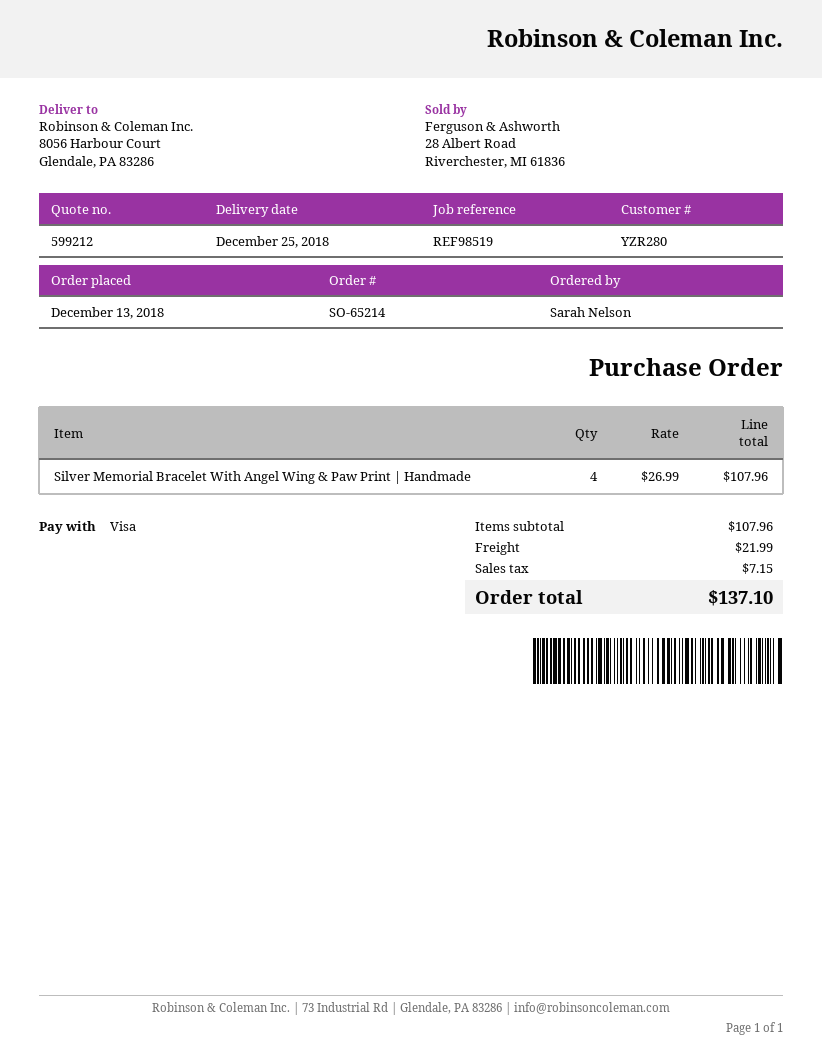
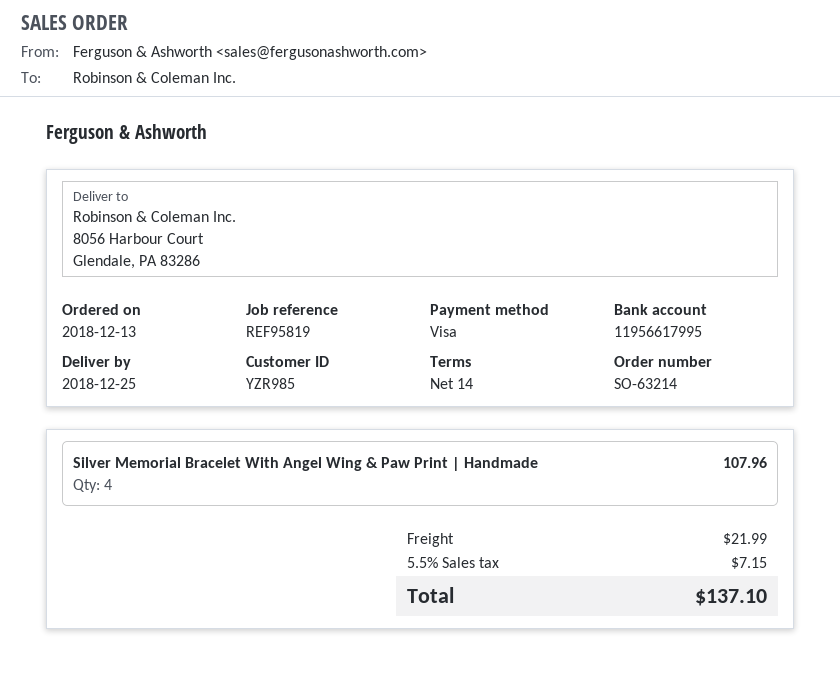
order number: SO-65214 -> SO-63214
customer number: YZR280 -> YZR985
reference: REF98519 -> REF95819

